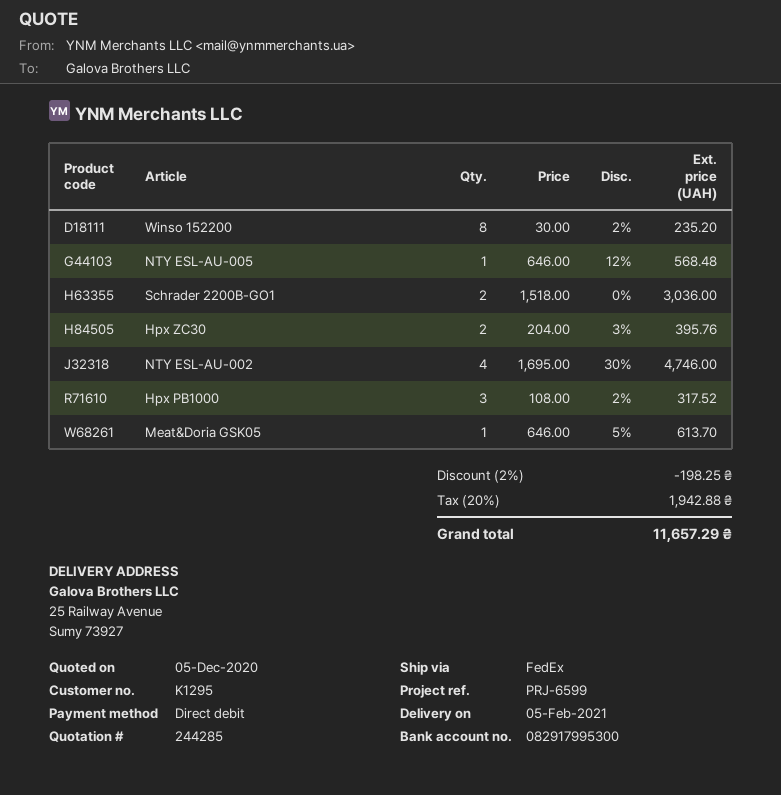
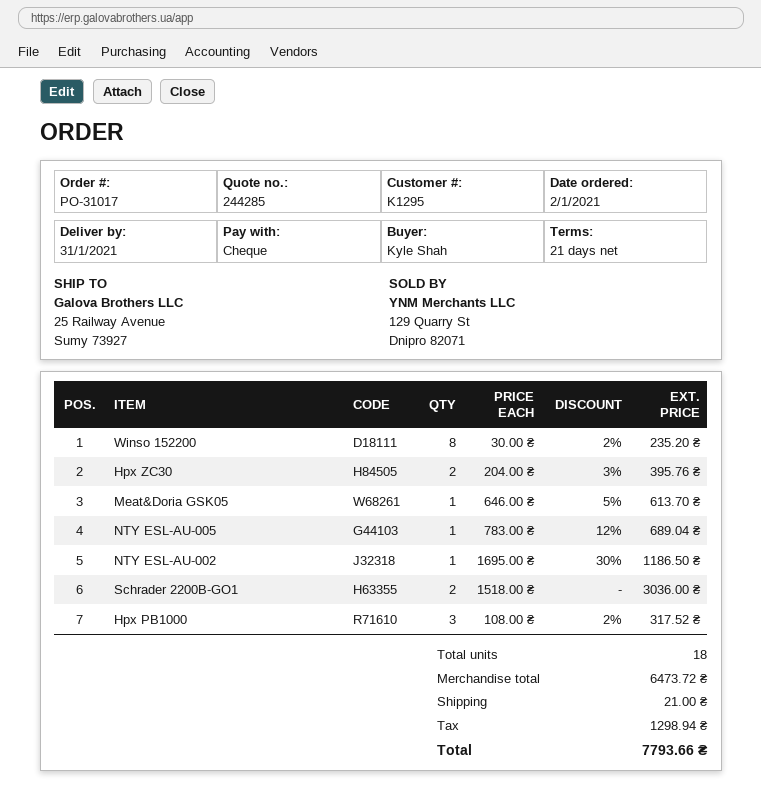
delivery date: 2021-02-05 -> 2021-01-31
payment method: direct debit -> cheque
NTY ESL-AU-005: 1 x 646.00 - 12% = 568.48 -> 1 x 783.00 - 12% = 689.04
NTY ESL-AU-002: 4 x 1695.00 - 30% = 4746.00 -> 1 x 1695.00 - 30% = 1186.50
discount: 2% = 198.25 -> none
shipping: none -> 21.00
tax: 1942.88 -> 1298.94
total: 11657.29 -> 7793.66

